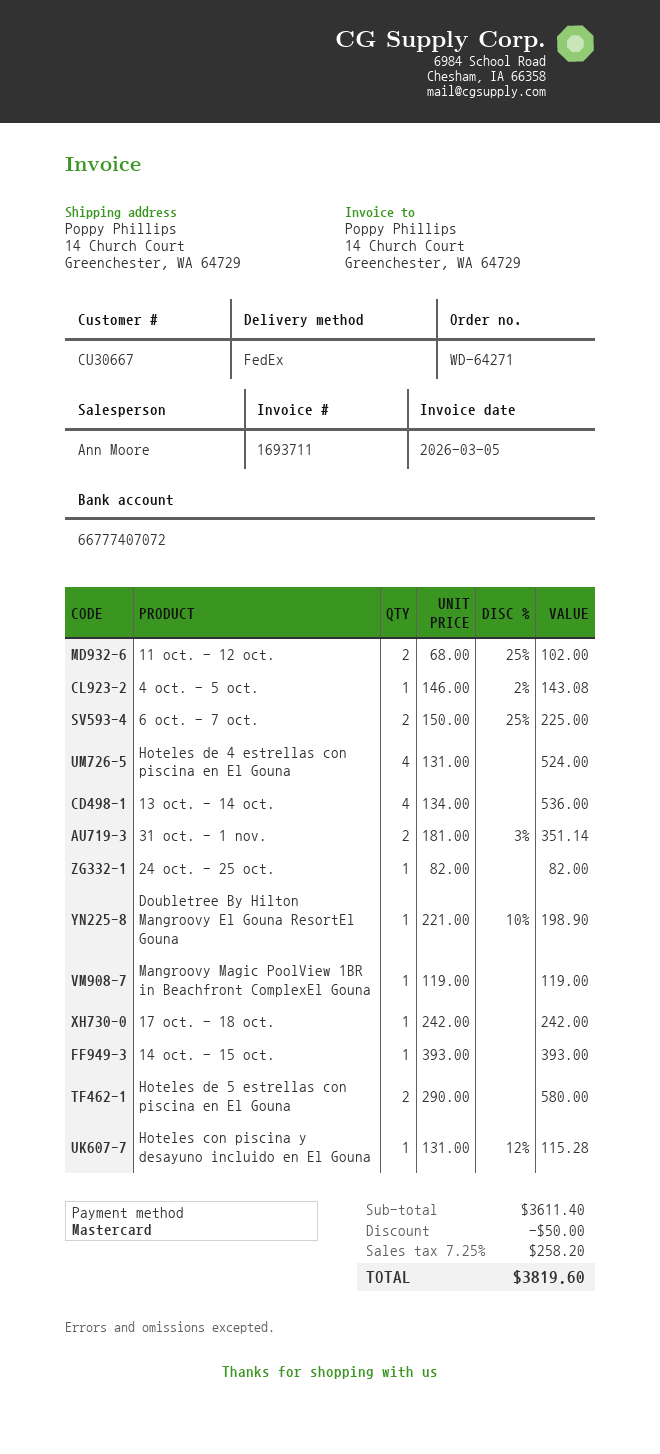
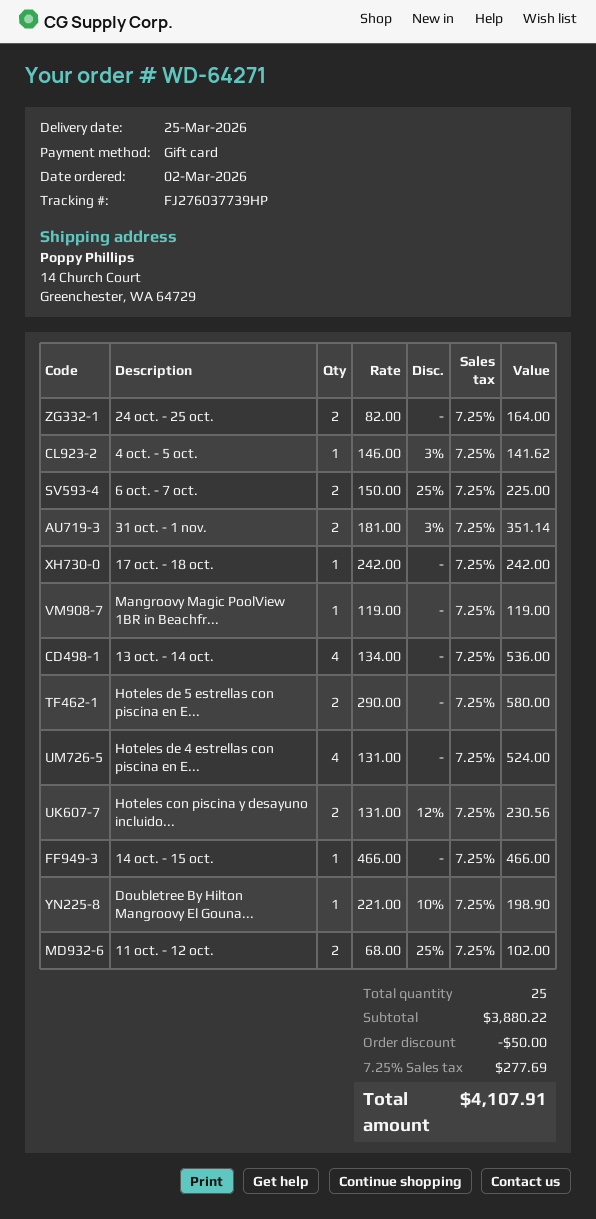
payment method: Mastercard -> gift card
4 oct. - 5 oct.: 1 x 146.00 - 2% = 143.08 -> 1 x 146.00 - 3% = 141.62
24 oct. - 25 oct.: 1 x 82.00 = 82.00 -> 2 x 82.00 = 164.00
14 oct. - 15 oct.: 1 x 393.00 = 393.00 -> 1 x 466.00 = 466.00
Hoteles con piscina y desayuno incluido en El Gouna: 1 x 131.00 - 12% = 115.28 -> 2 x 131.00 - 12% = 230.56
subtotal: 3611.40 -> 3880.22
tax: 7.25% = 258.20 -> 7.25% = 277.69
total: 3819.60 -> 4107.91

